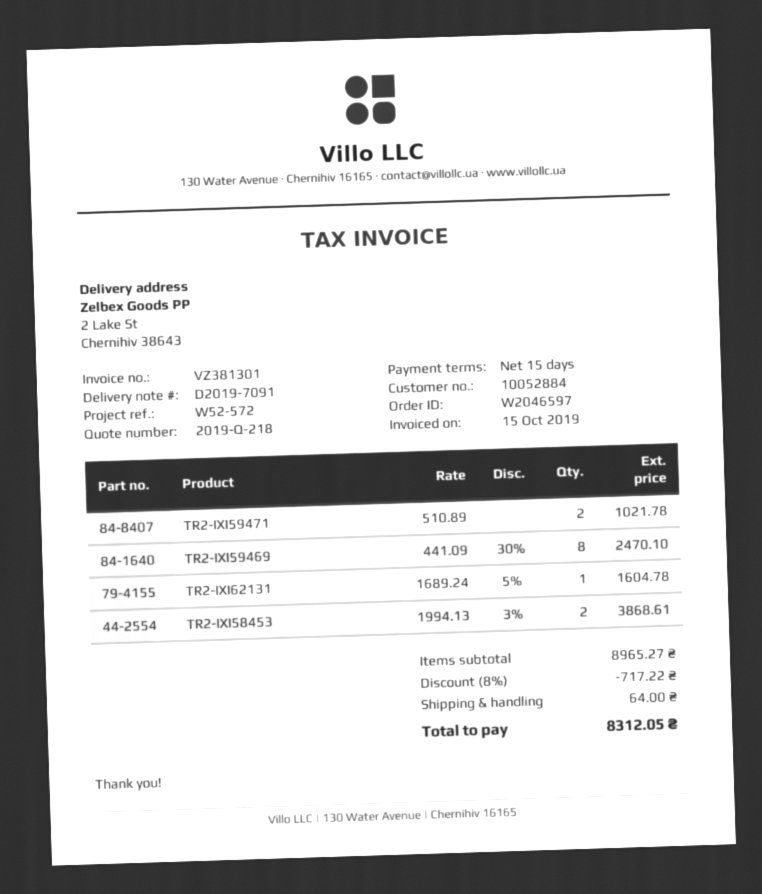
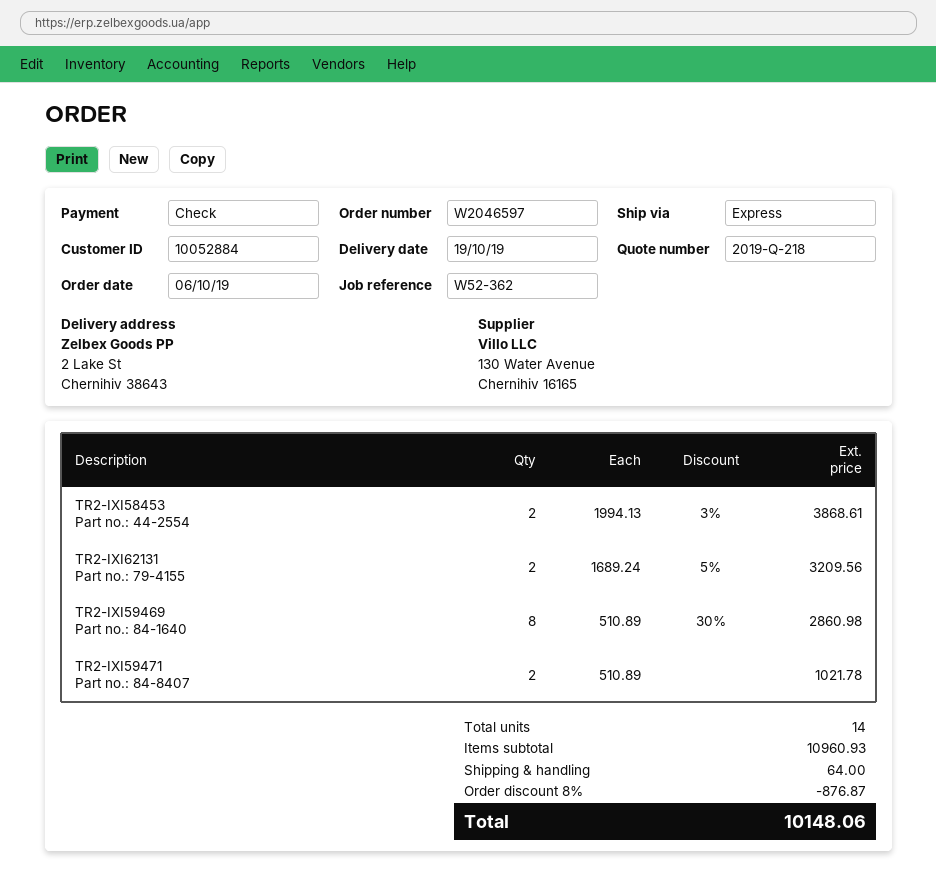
reference: W52-572 -> W52-362
TR2-IXI59469: 8 x 441.09 - 30% = 2470.10 -> 8 x 510.89 - 30% = 2860.98
TR2-IXI62131: 1 x 1689.24 - 5% = 1604.78 -> 2 x 1689.24 - 5% = 3209.56
subtotal: 8965.27 -> 10960.93
discount: 8% = 717.22 -> 8% = 876.87
total: 8312.05 -> 10148.06

